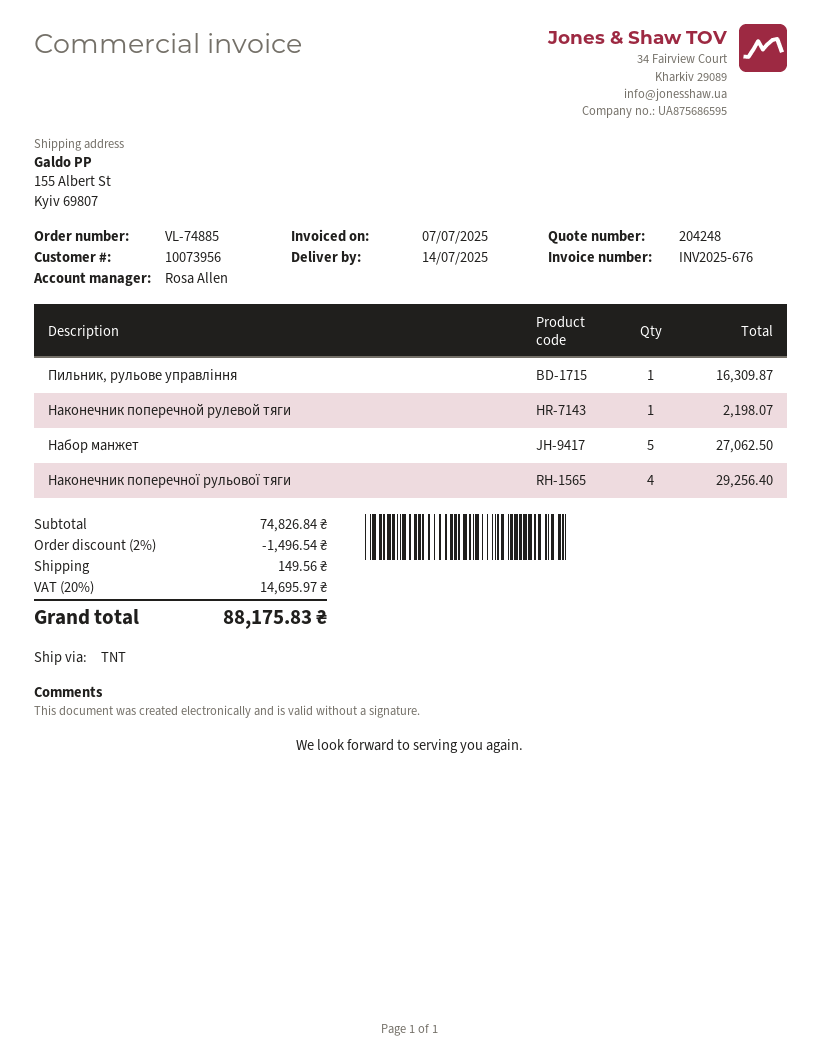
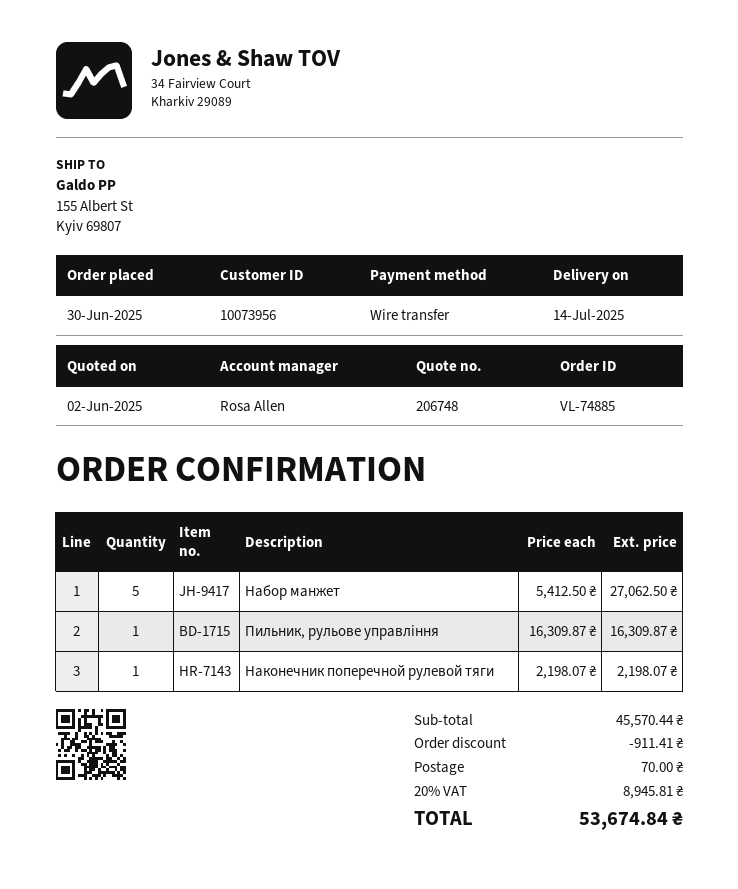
quote number: 204248 -> 206748
Наконечник поперечної рульової тяги: 4 for 29256.40 -> none
subtotal: 74826.84 -> 45570.44
discount: 1496.54 -> 911.41
shipping: 149.56 -> 70.00
tax: 20% = 14695.97 -> 20% = 8945.81
total: 88175.83 -> 53674.84

